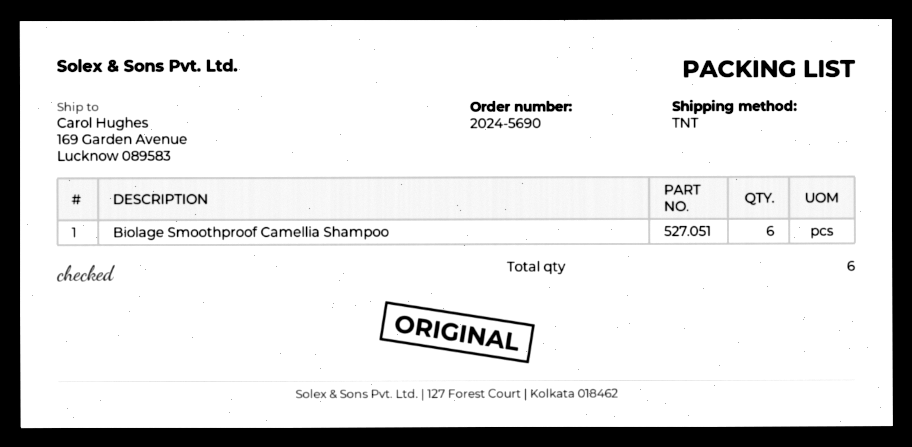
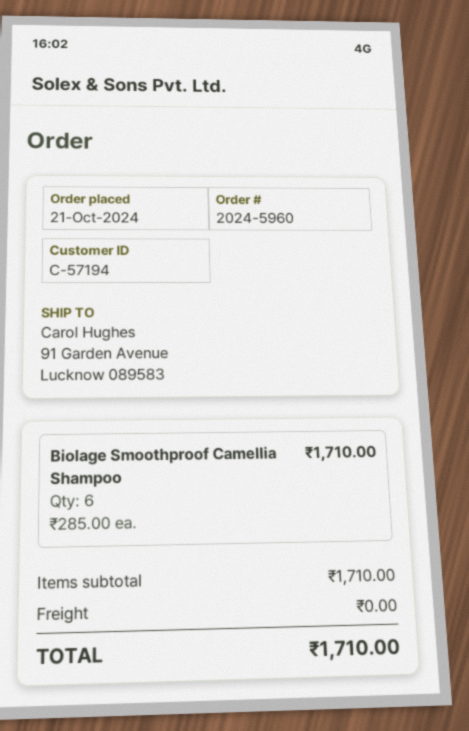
order number: 2024-5690 -> 2024-5960
ship to: 169 Garden Avenue, Lucknow 089583 -> 91 Garden Avenue, Lucknow 089583

